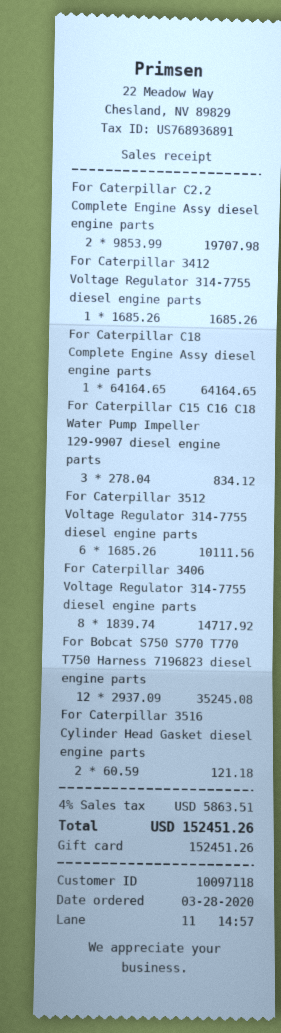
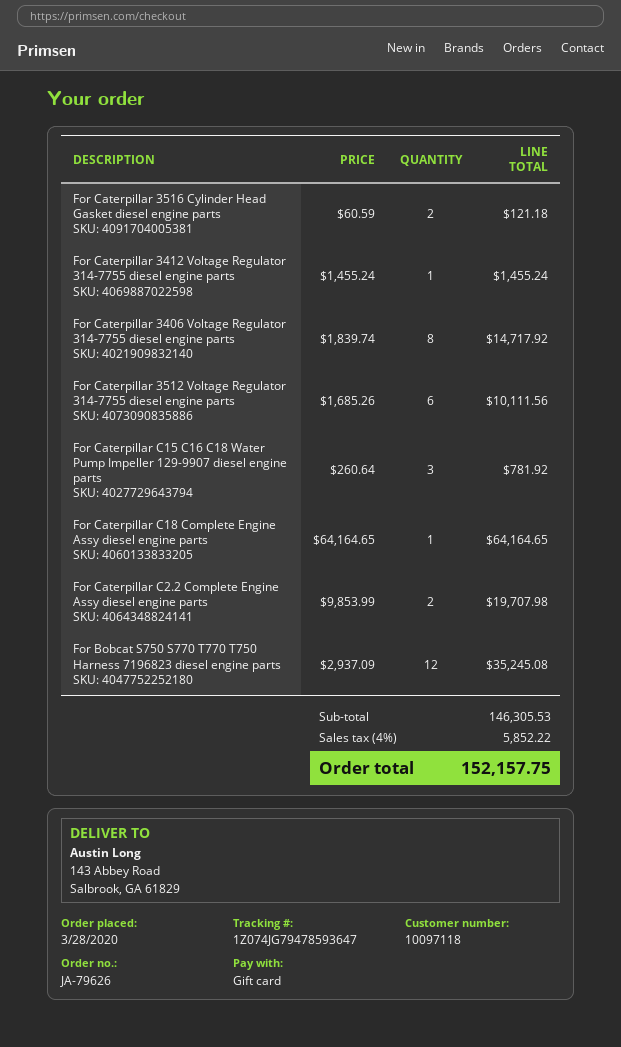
For Caterpillar 3412 Voltage Regulator 314-7755 diesel engine parts: 1 x 1685.26 = 1685.26 -> 1 x 1455.24 = 1455.24
For Caterpillar C15 C16 C18 Water Pump Impeller 129-9907 diesel engine parts: 3 x 278.04 = 834.12 -> 3 x 260.64 = 781.92
tax: 4% = 5863.51 -> 4% = 5852.22
total: 152451.26 -> 152157.75

